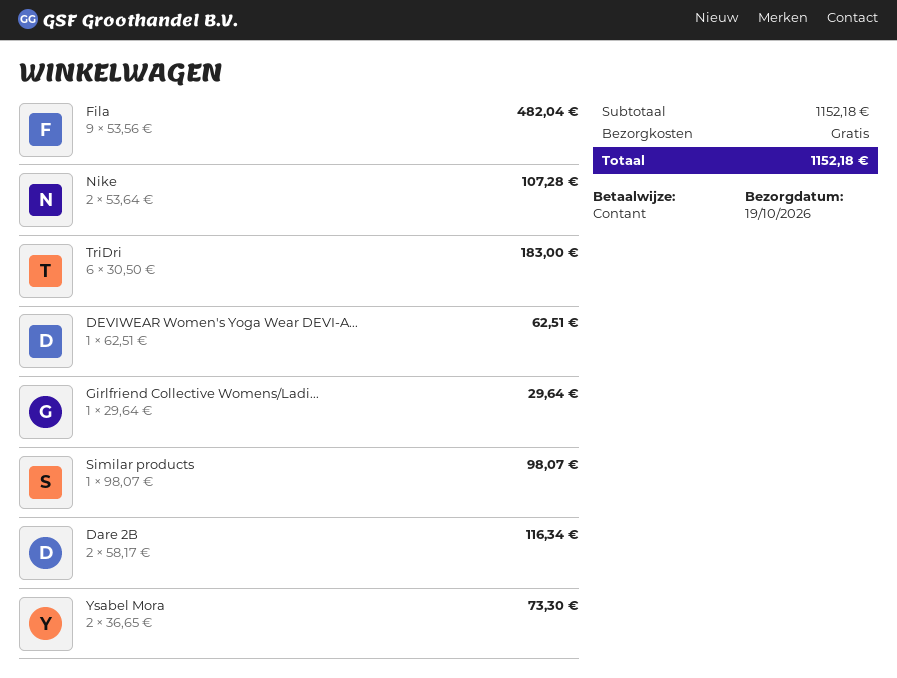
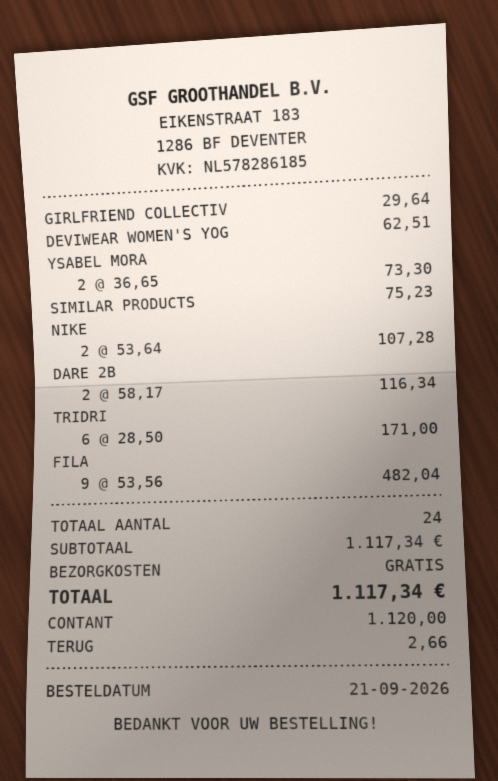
TriDri: 6 x 30.50 = 183.00 -> 6 x 28.50 = 171.00
Similar products: 1 x 98.07 = 98.07 -> 1 x 75.23 = 75.23
subtotal: 1152.18 -> 1117.34
total: 1152.18 -> 1117.34

